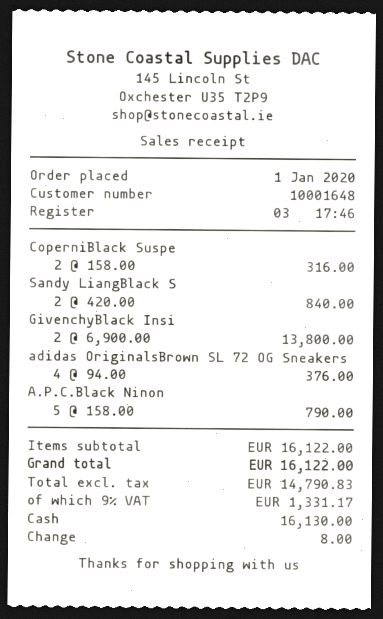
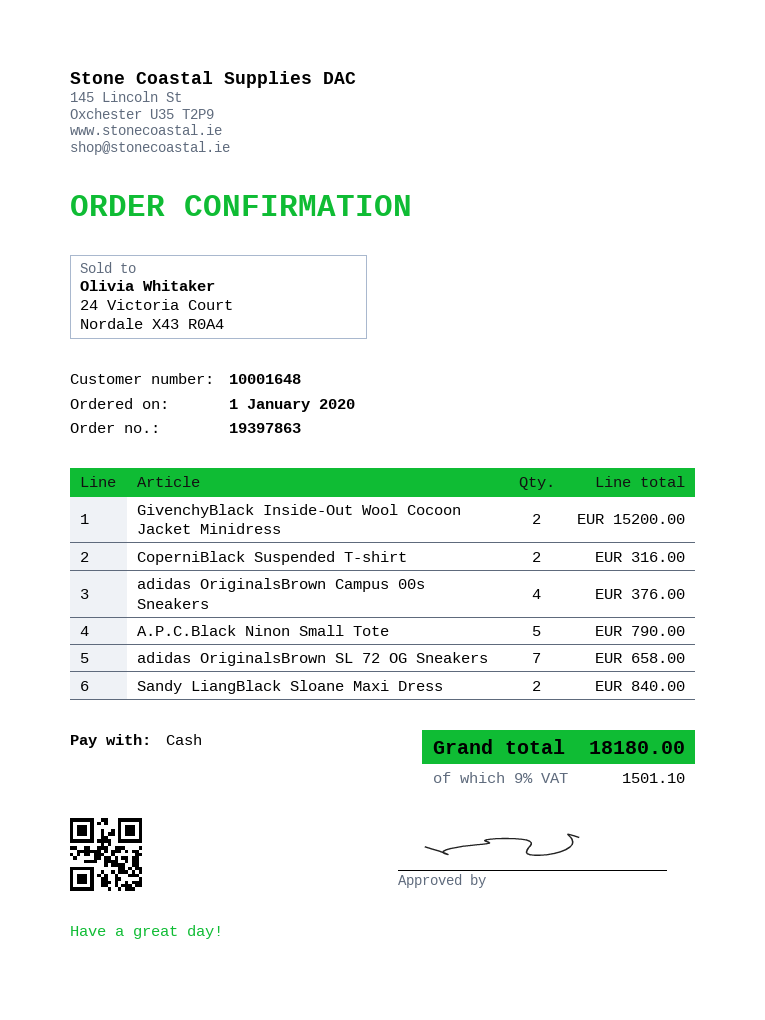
GivenchyBlack Insi: 2 for 13800.00 -> 2 for 15200.00
adidas OriginalsBrown SL 72 OG Sneakers: 4 for 376.00 -> 7 for 658.00
adidas OriginalsBrown Campus 00s Sneakers: none -> 4 for 376.00
tax: 9% = 1331.17 -> 9% = 1501.10
total: 16122.00 -> 18180.00

